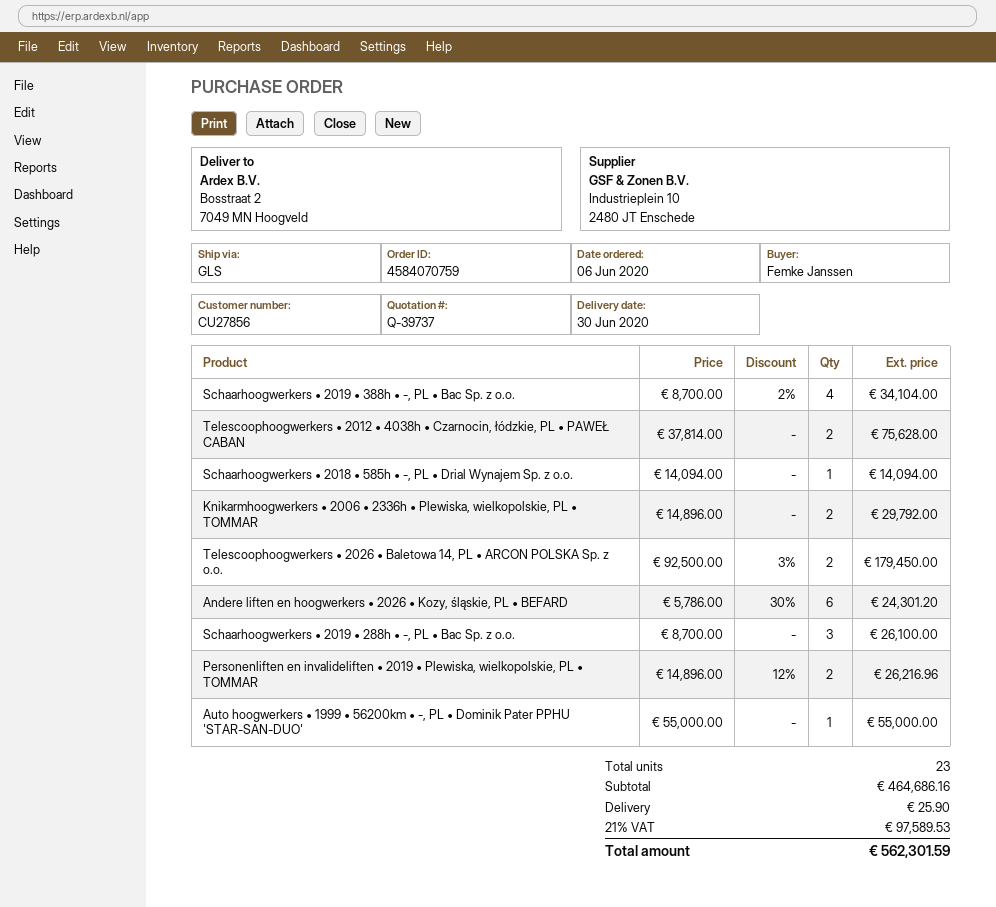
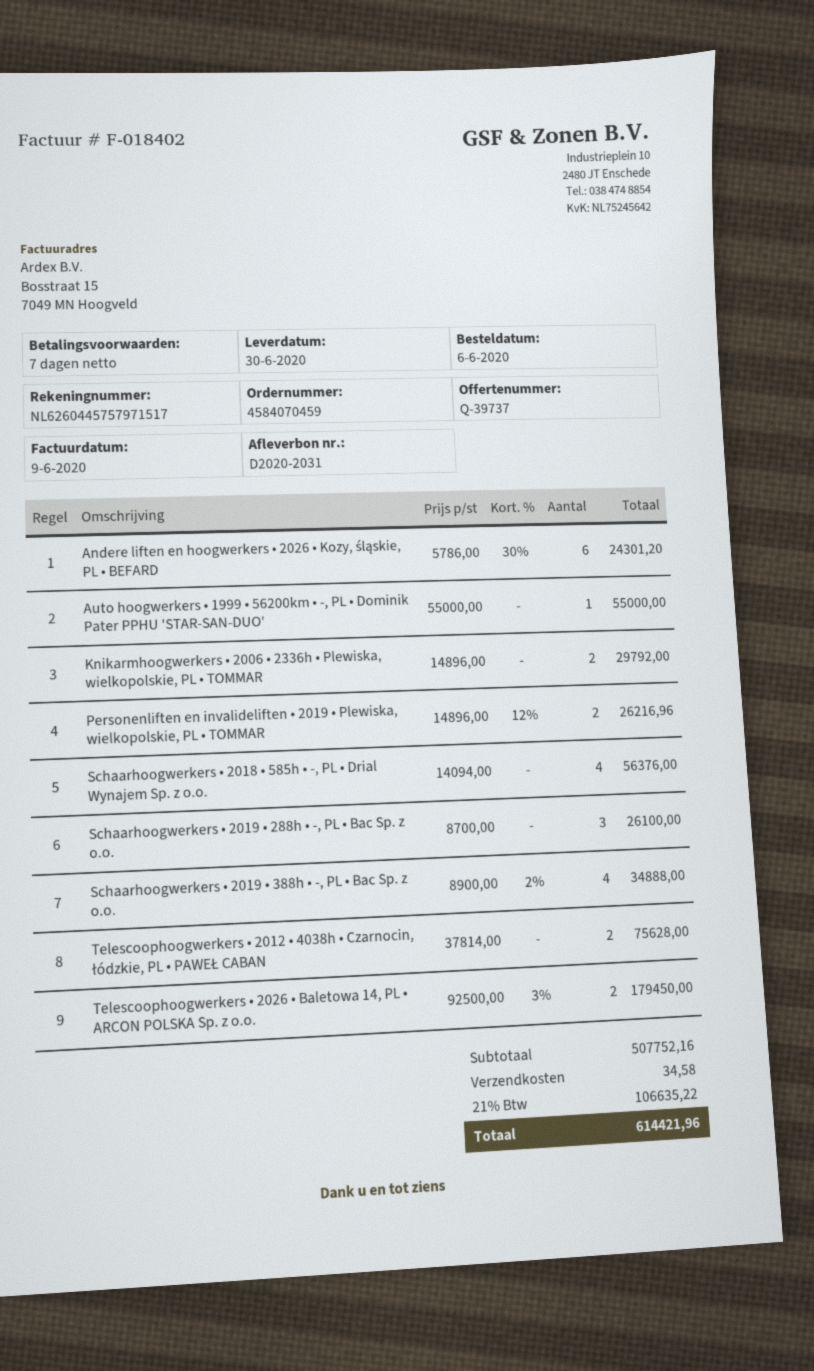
order number: 4584070759 -> 4584070459
Schaarhoogwerkers • 2019 • 388h • -, PL • Bac Sp. z o.o.: 4 x 8700.00 - 2% = 34104.00 -> 4 x 8900.00 - 2% = 34888.00
Schaarhoogwerkers • 2018 • 585h • -, PL • Drial Wynajem Sp. z o.o.: 1 x 14094.00 = 14094.00 -> 4 x 14094.00 = 56376.00
subtotal: 464686.16 -> 507752.16
shipping: 25.90 -> 34.58
tax: 21% = 97589.53 -> 21% = 106635.22
total: 562301.59 -> 614421.96

